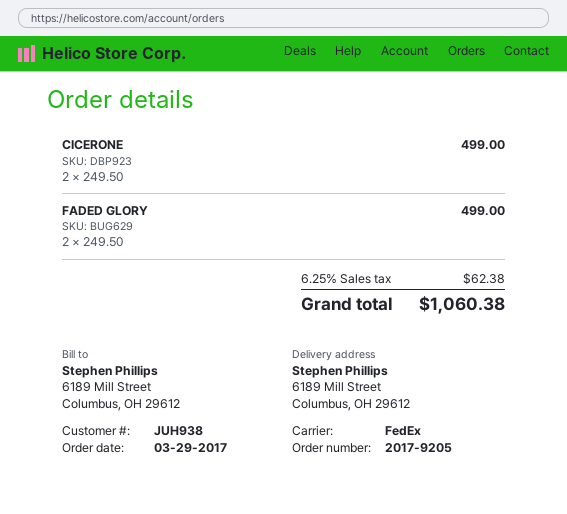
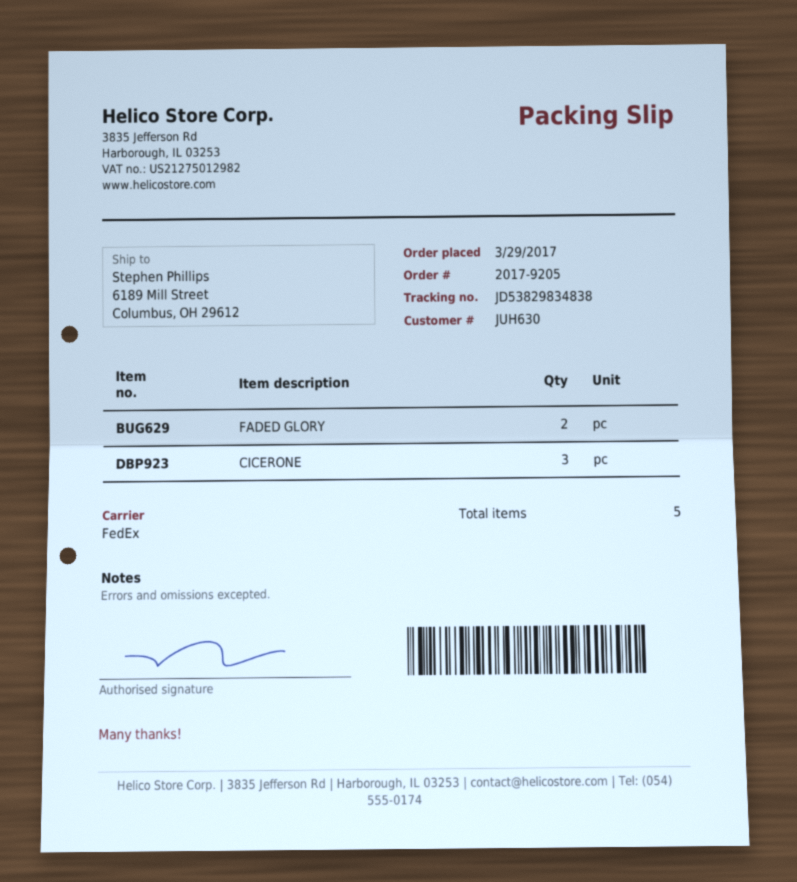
customer number: JUH938 -> JUH630
CICERONE: 2 -> 3

